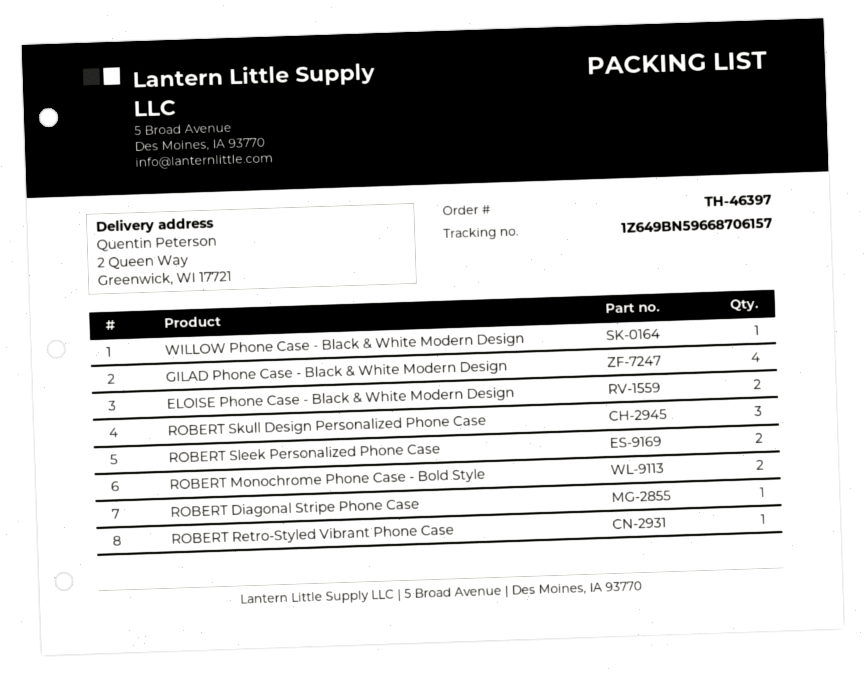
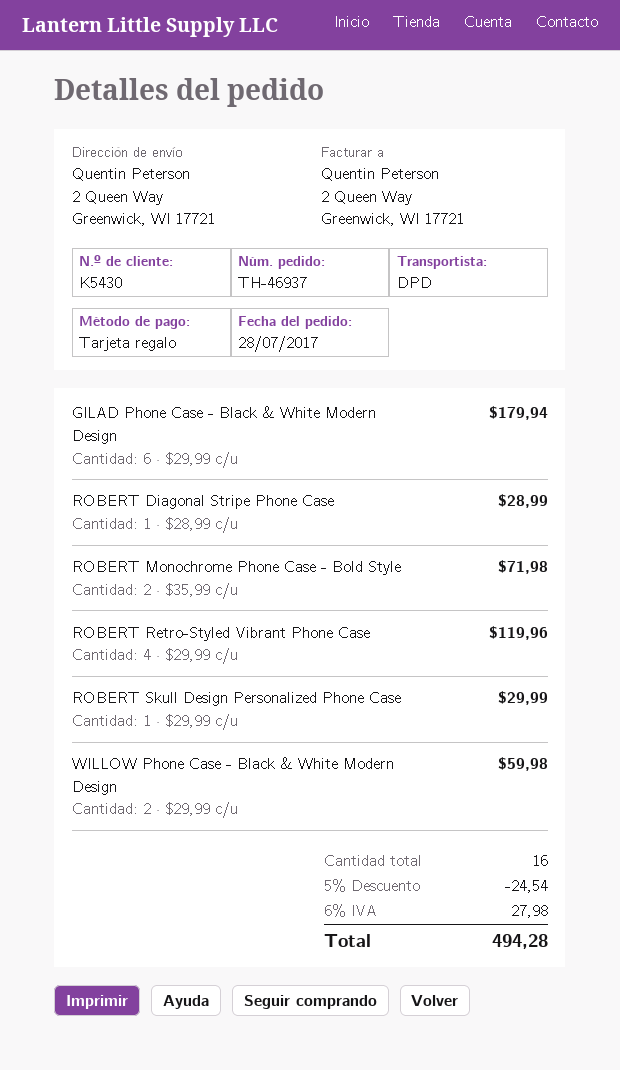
order number: TH-46397 -> TH-46937
WILLOW Phone Case - Black & White Modern Design: 1 -> 2
GILAD Phone Case - Black & White Modern Design: 4 -> 6
ELOISE Phone Case - Black & White Modern Design: 2 -> none
ROBERT Skull Design Personalized Phone Case: 3 -> 1
ROBERT Sleek Personalized Phone Case: 2 -> none
ROBERT Retro-Styled Vibrant Phone Case: 1 -> 4

